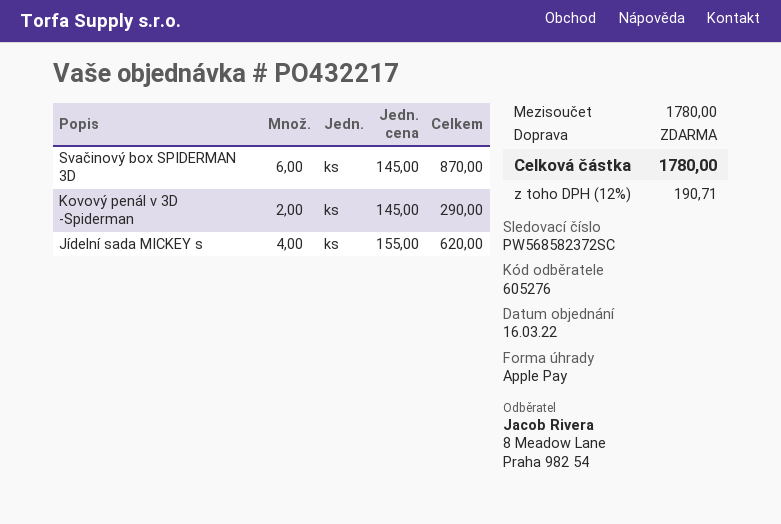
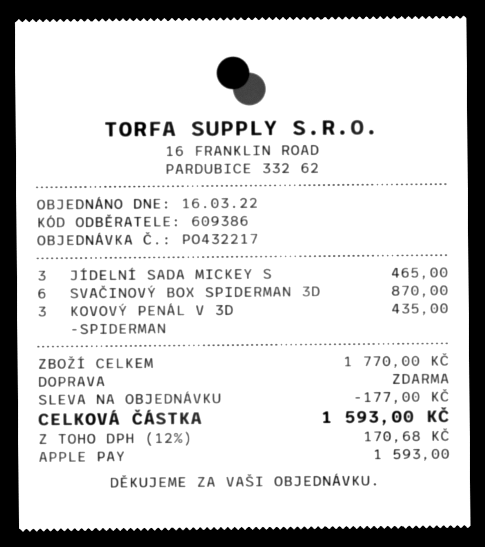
customer number: 605276 -> 609386
Kovový penál v 3D -Spiderman: 2 for 290.00 -> 3 for 435.00
Jídelní sada MICKEY s: 4 for 620.00 -> 3 for 465.00
subtotal: 1780.00 -> 1770.00
discount: none -> 177.00
tax: 12% = 190.71 -> 12% = 170.68
total: 1780.00 -> 1593.00

